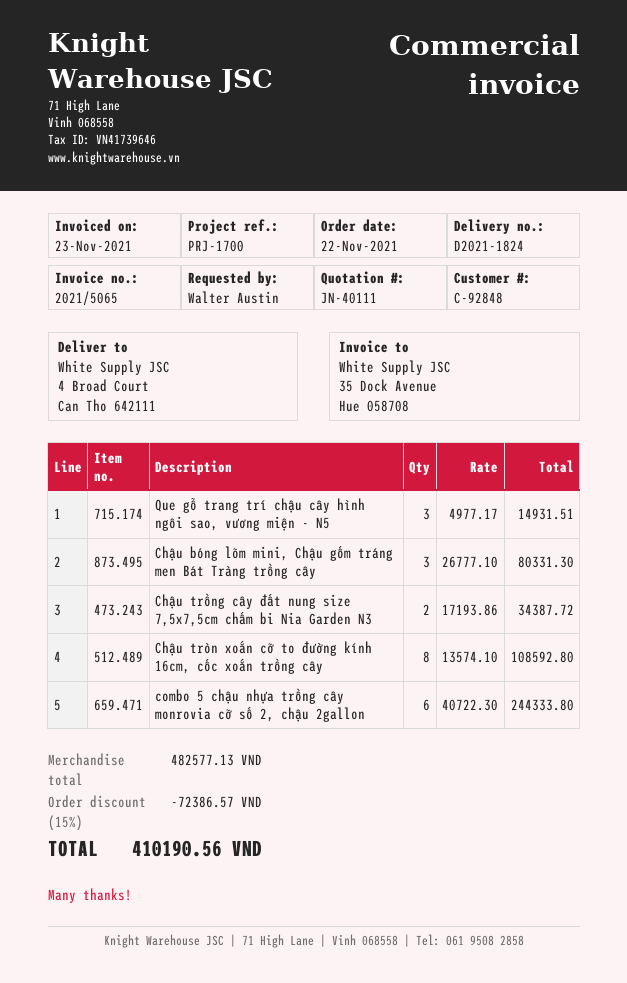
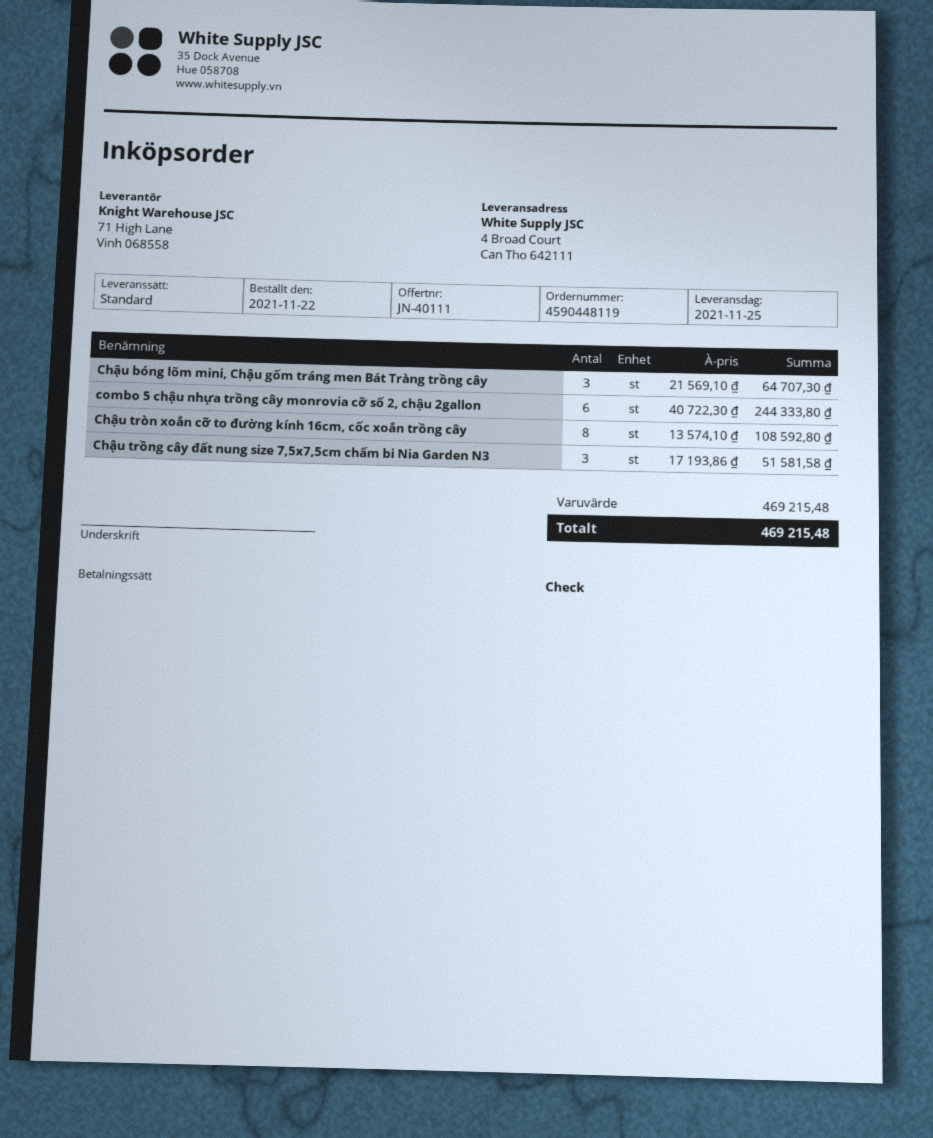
Que gỗ trang trí chậu cây hình ngôi sao, vương miện - N5: 3 x 4977.17 = 14931.51 -> none
Chậu bóng lõm mini, Chậu gốm tráng men Bát Tràng trồng cây: 3 x 26777.10 = 80331.30 -> 3 x 21569.10 = 64707.30
Chậu trồng cây đất nung size 7,5x7,5cm chấm bi Nia Garden N3: 2 x 17193.86 = 34387.72 -> 3 x 17193.86 = 51581.58
subtotal: 482577.13 -> 469215.48
discount: 15% = 72386.57 -> none
total: 410190.56 -> 469215.48

